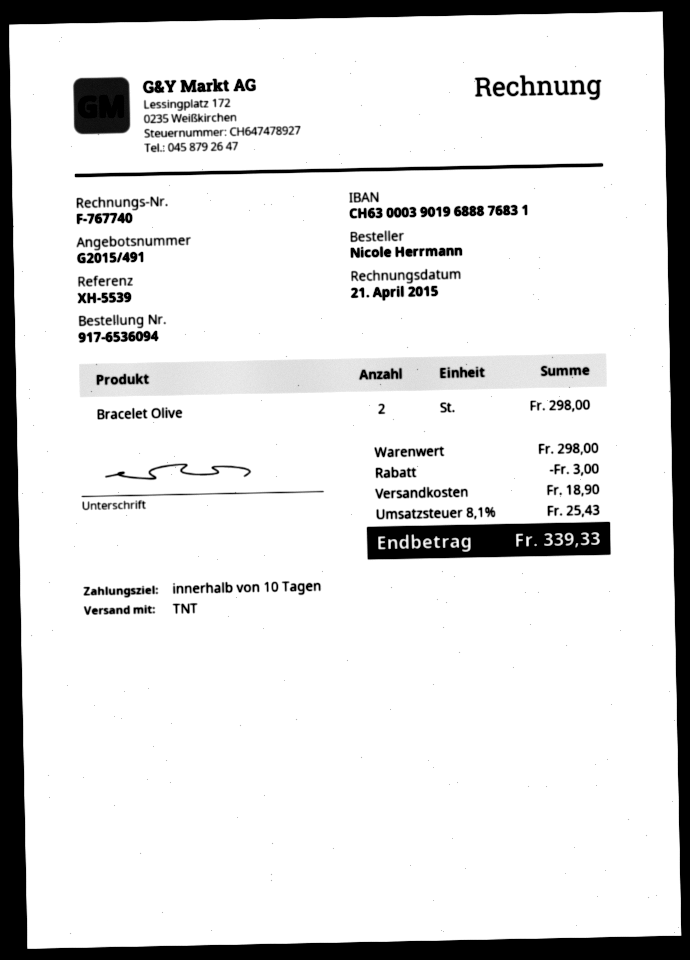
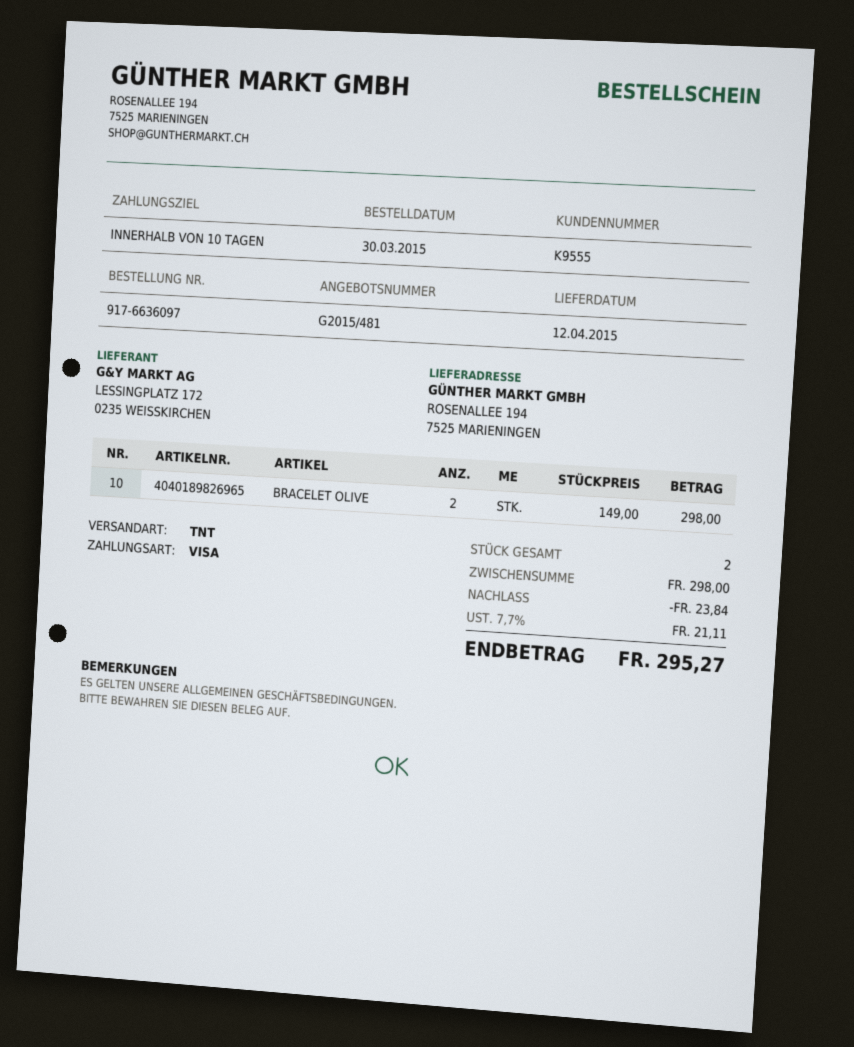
quote number: G2015/491 -> G2015/481
order number: 917-6536094 -> 917-6636097
discount: 3.00 -> 23.84
shipping: 18.90 -> none
tax: 8.1% = 25.43 -> 7.7% = 21.11
total: 339.33 -> 295.27

